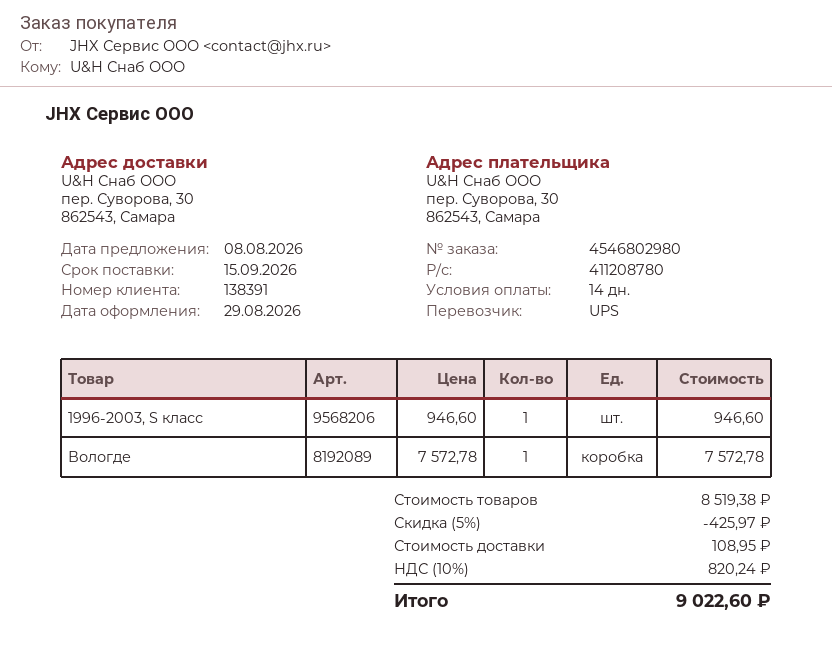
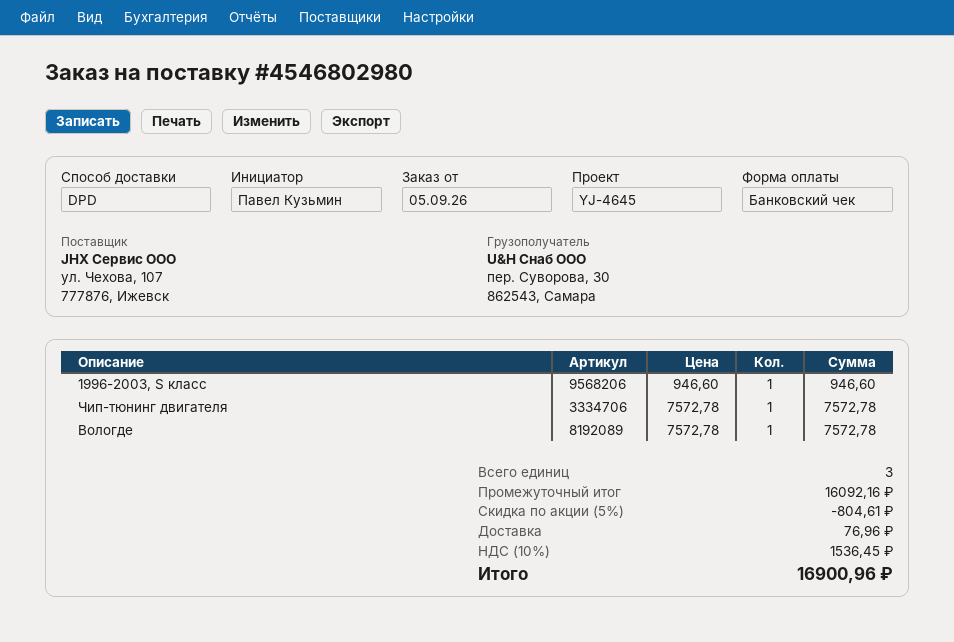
order date: 2026-08-29 -> 2026-09-05
shipping method: UPS -> DPD
Чип-тюнинг двигателя: none -> 1 x 7572.78 = 7572.78
subtotal: 8519.38 -> 16092.16
discount: 5% = 425.97 -> 5% = 804.61
shipping: 108.95 -> 76.96
tax: 10% = 820.24 -> 10% = 1536.45
total: 9022.60 -> 16900.96

